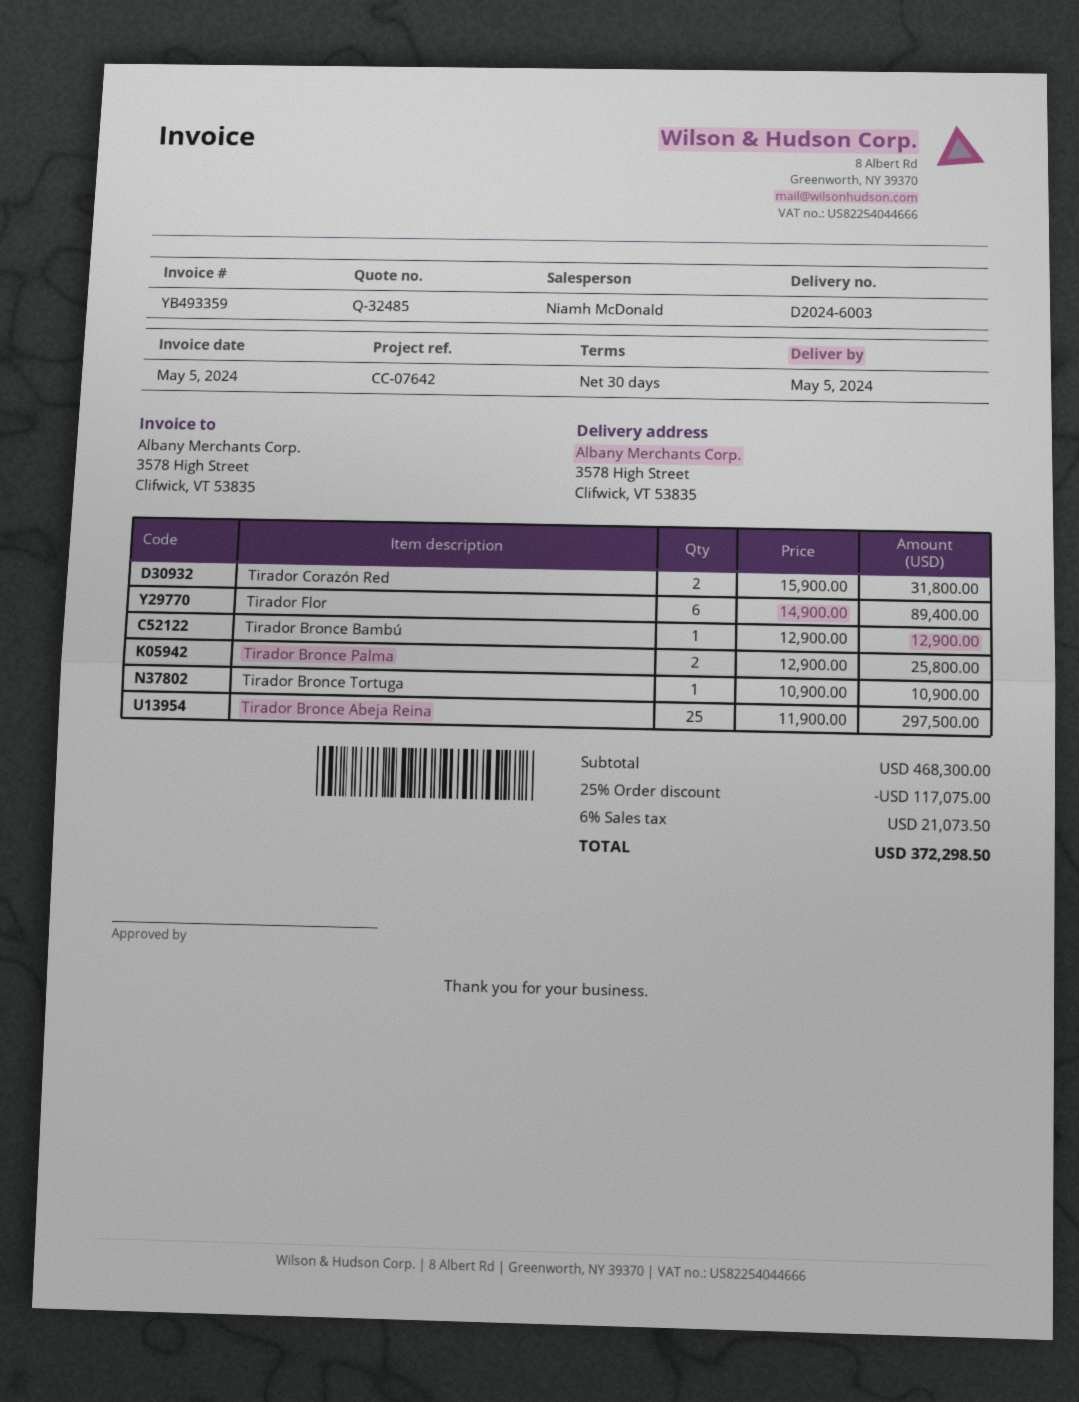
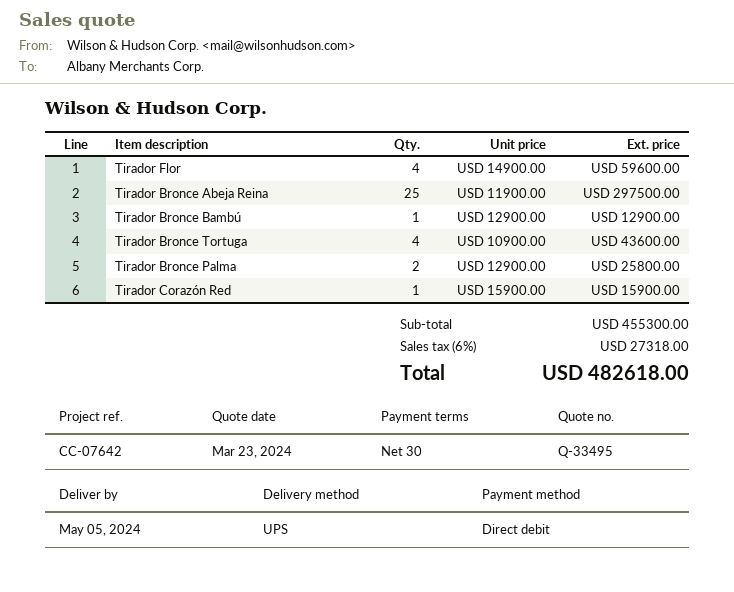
quote number: Q-32485 -> Q-33495
Tirador Corazón Red: 2 x 15900.00 = 31800.00 -> 1 x 15900.00 = 15900.00
Tirador Flor: 6 x 14900.00 = 89400.00 -> 4 x 14900.00 = 59600.00
Tirador Bronce Tortuga: 1 x 10900.00 = 10900.00 -> 4 x 10900.00 = 43600.00
subtotal: 468300.00 -> 455300.00
discount: 25% = 117075.00 -> none
tax: 6% = 21073.50 -> 6% = 27318.00
total: 372298.50 -> 482618.00

